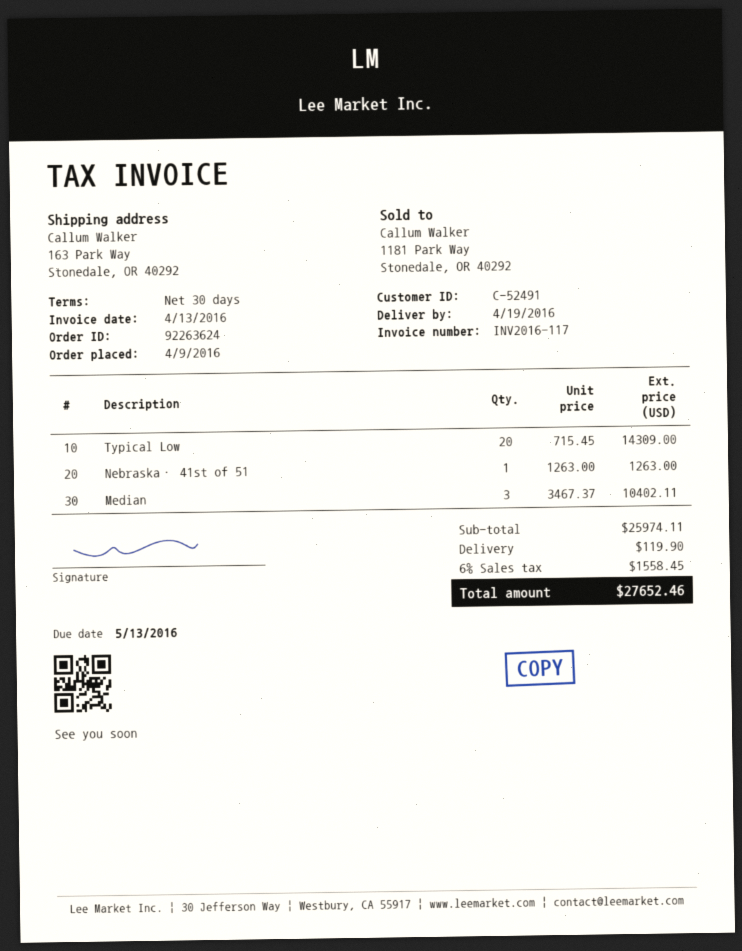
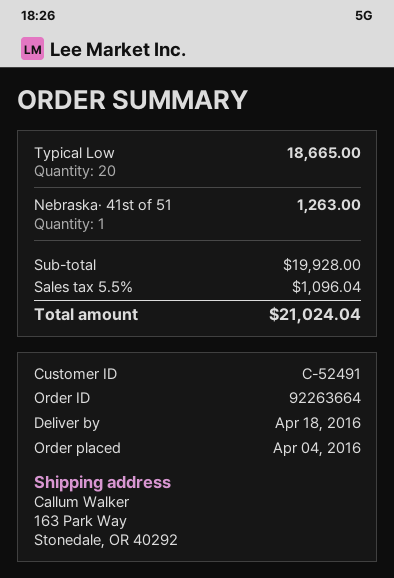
order number: 92263624 -> 92263664
order date: 2016-04-09 -> 2016-04-04
delivery date: 2016-04-19 -> 2016-04-18
Typical Low: 20 for 14309.00 -> 20 for 18665.00
Median: 3 for 10402.11 -> none
subtotal: 25974.11 -> 19928.00
shipping: 119.90 -> none
tax: 6% = 1558.45 -> 5.5% = 1096.04
total: 27652.46 -> 21024.04

